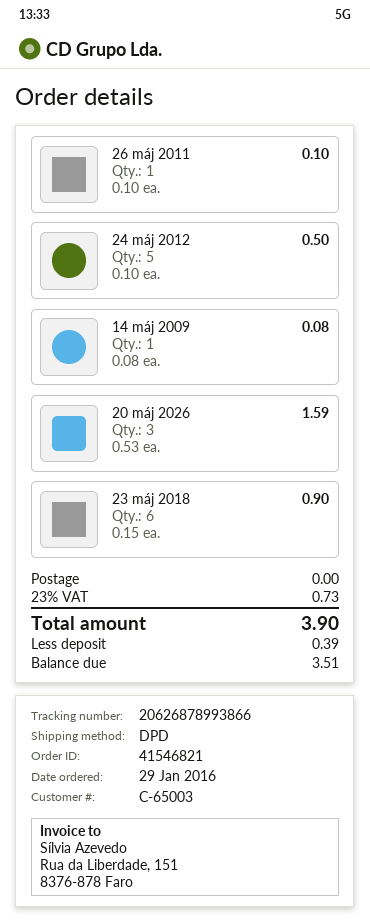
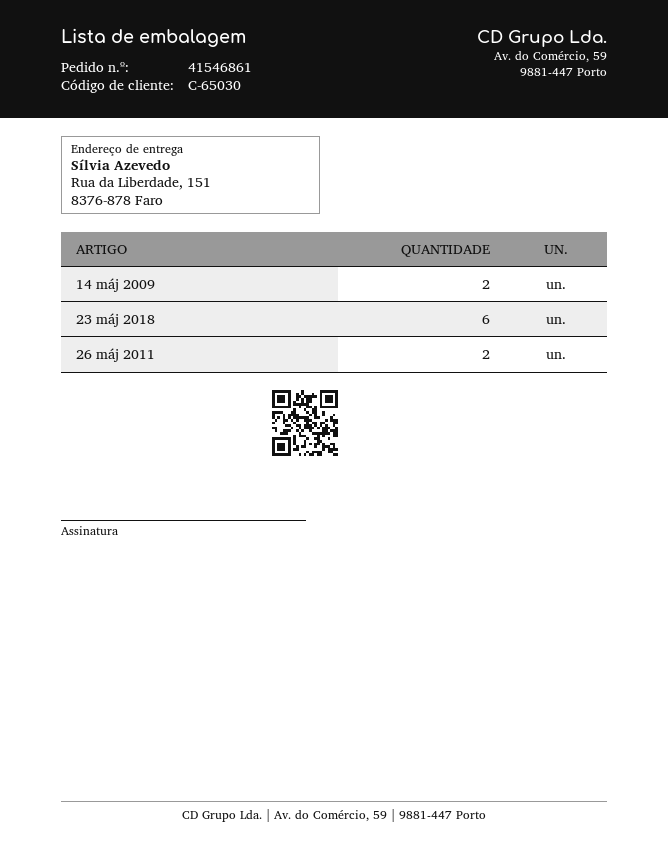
order number: 41546821 -> 41546861
customer number: C-65003 -> C-65030
26 máj 2011: 1 -> 2
24 máj 2012: 5 -> none
14 máj 2009: 1 -> 2
20 máj 2026: 3 -> none

